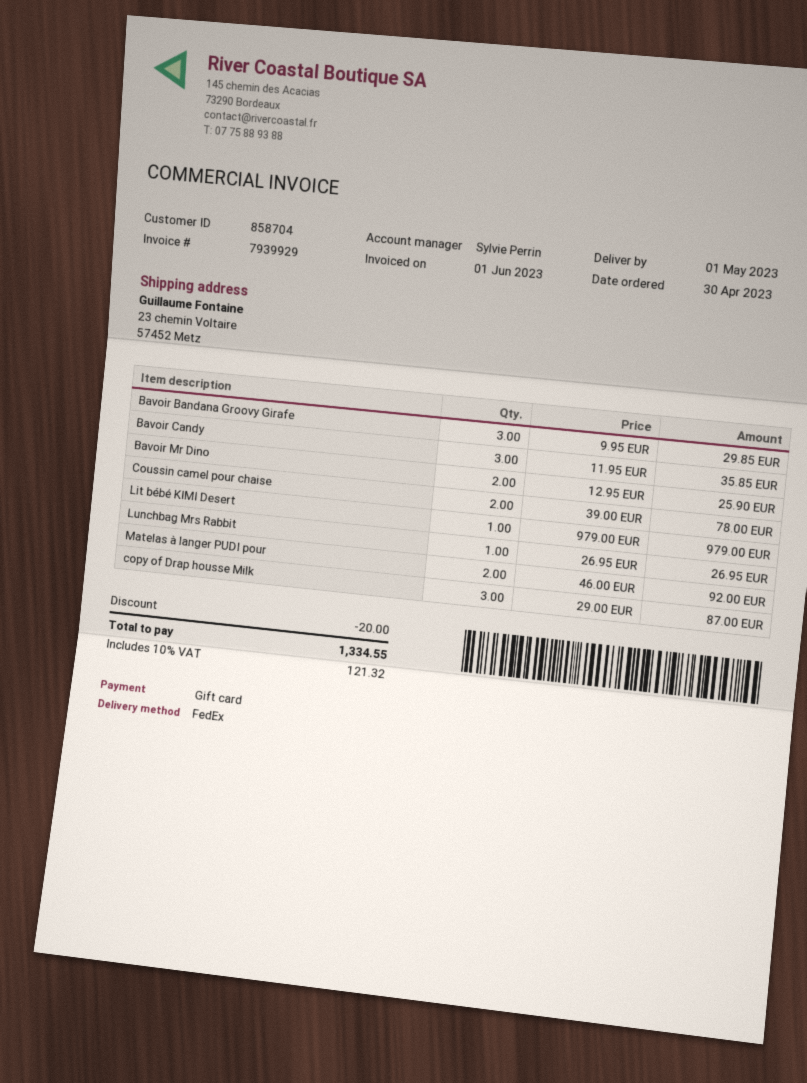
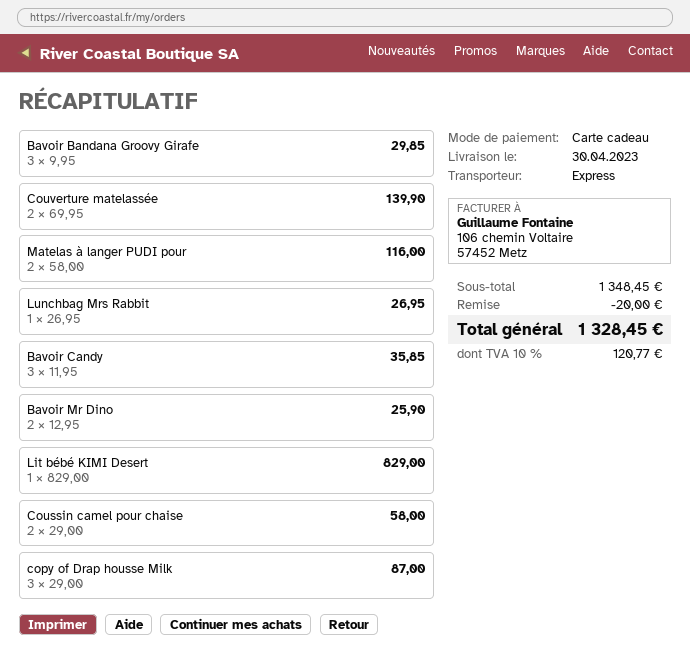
delivery date: 2023-05-01 -> 2023-04-30
shipping method: FedEx -> express
Coussin camel pour chaise: 2 x 39.00 = 78.00 -> 2 x 29.00 = 58.00
Lit bébé KIMI Desert: 1 x 979.00 = 979.00 -> 1 x 829.00 = 829.00
Matelas à langer PUDI pour: 2 x 46.00 = 92.00 -> 2 x 58.00 = 116.00
Couverture matelassée: none -> 2 x 69.95 = 139.90
tax: 10% = 121.32 -> 10% = 120.77
total: 1334.55 -> 1328.45

